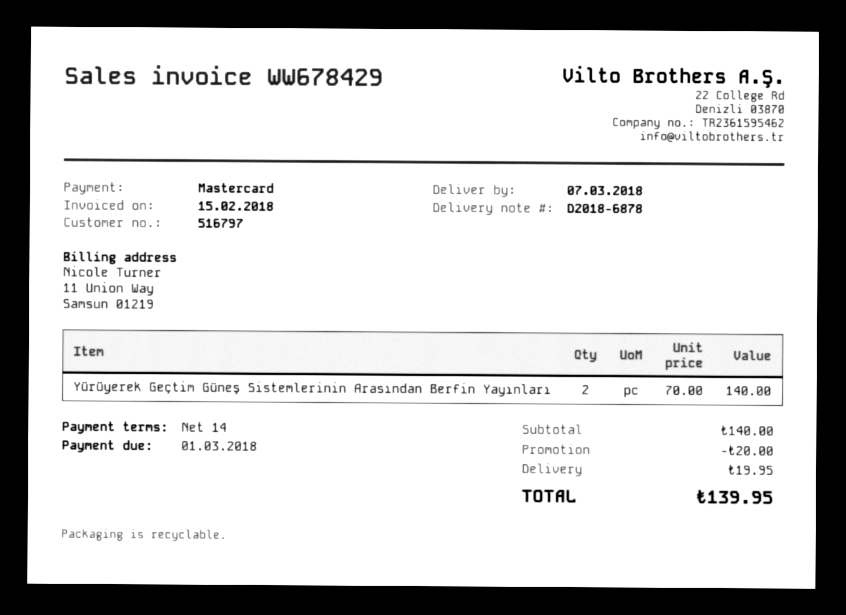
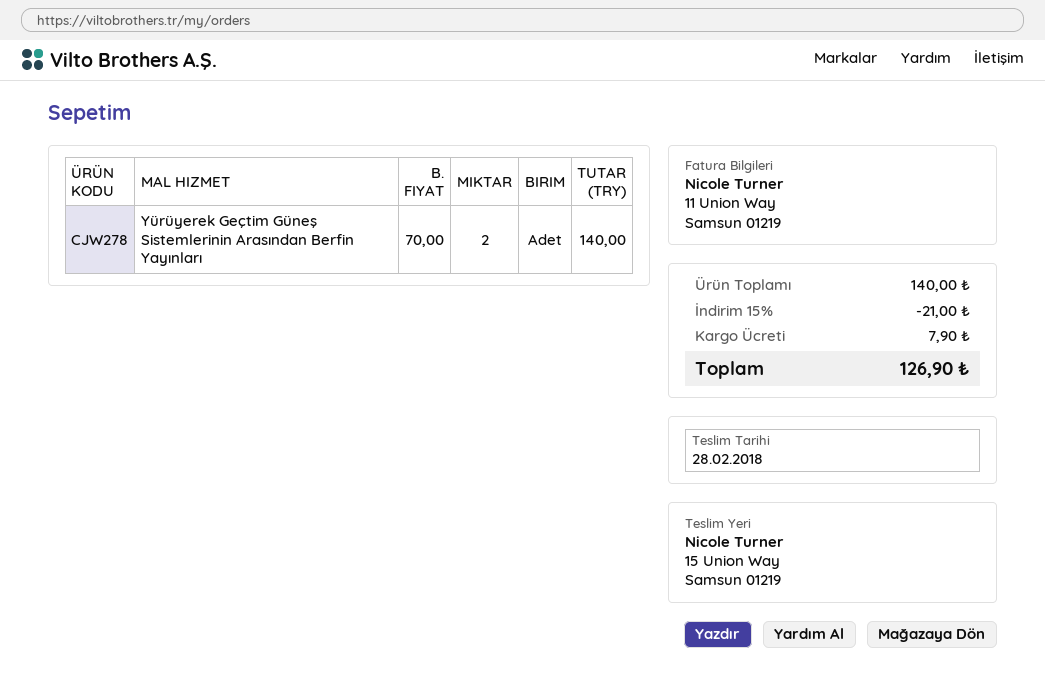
delivery date: 2018-03-07 -> 2018-02-28
discount: 20.00 -> 21.00
shipping: 19.95 -> 7.90
total: 139.95 -> 126.90

